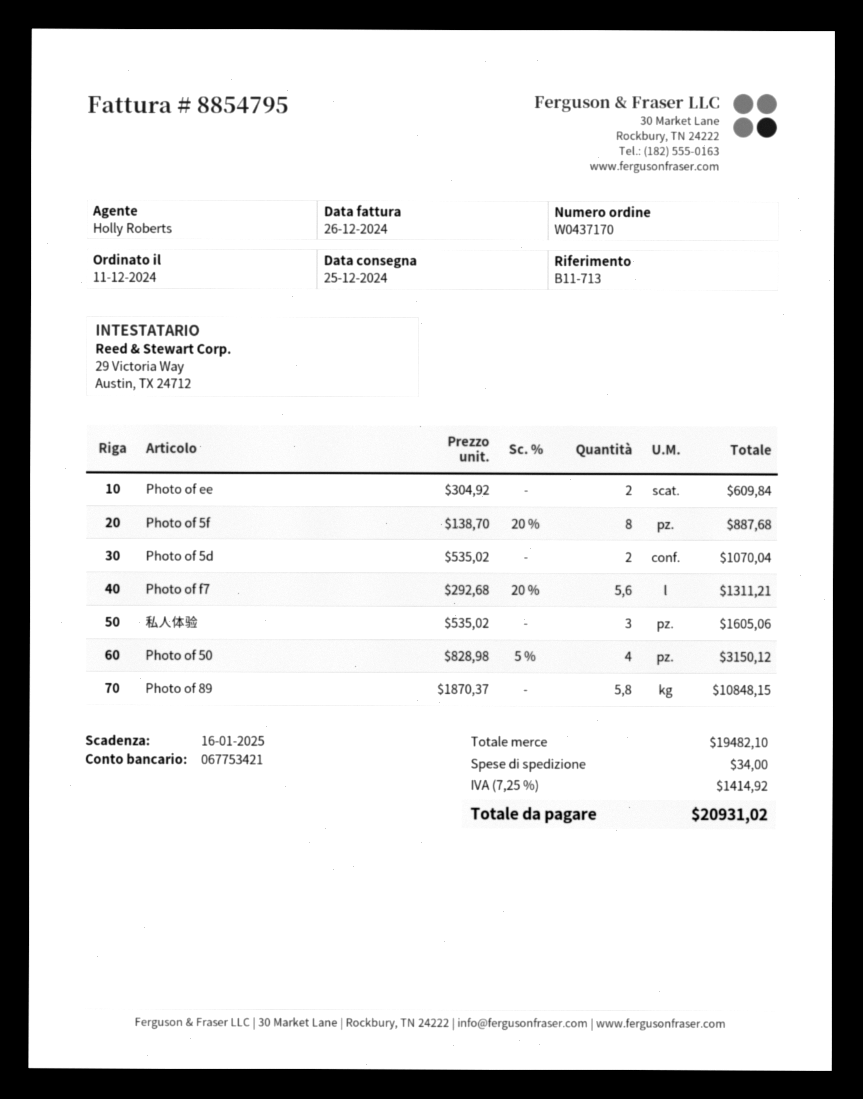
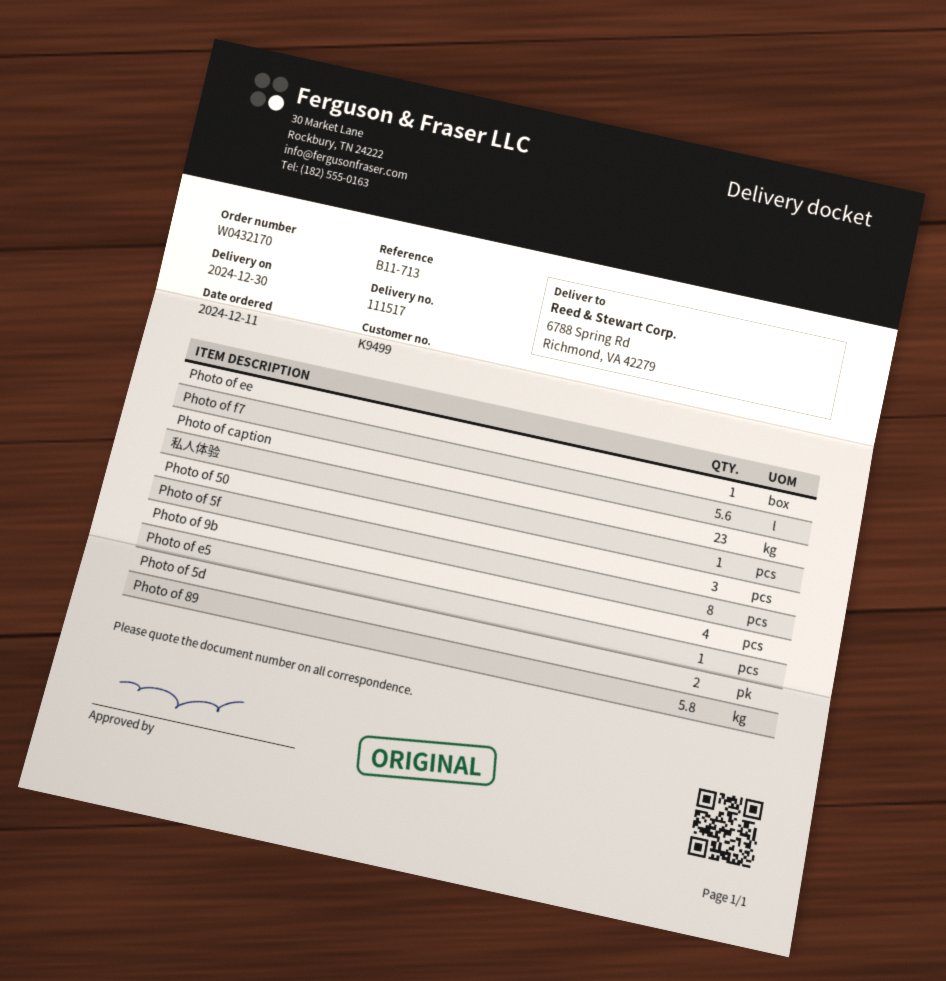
order number: W0437170 -> W0432170
delivery date: 2024-12-25 -> 2024-12-30
Photo of ee: 2 -> 1
私人体验: 3 -> 1
Photo of 50: 4 -> 3
Photo of caption: none -> 23
Photo of 9b: none -> 4
Photo of e5: none -> 1

